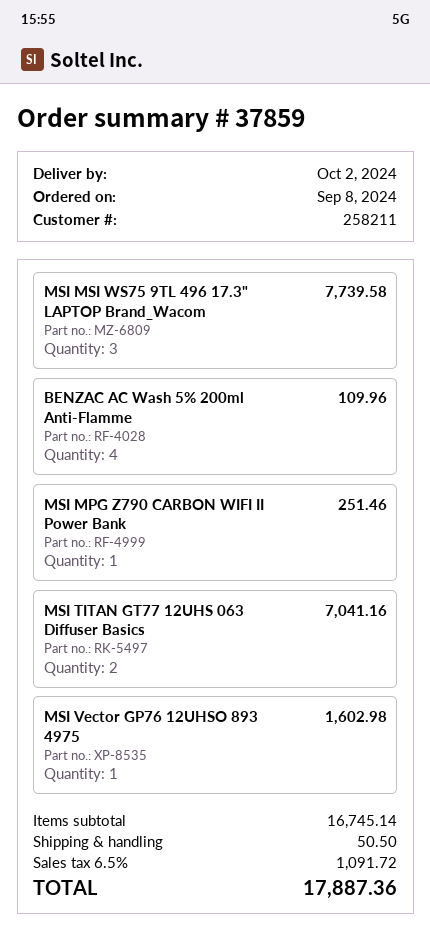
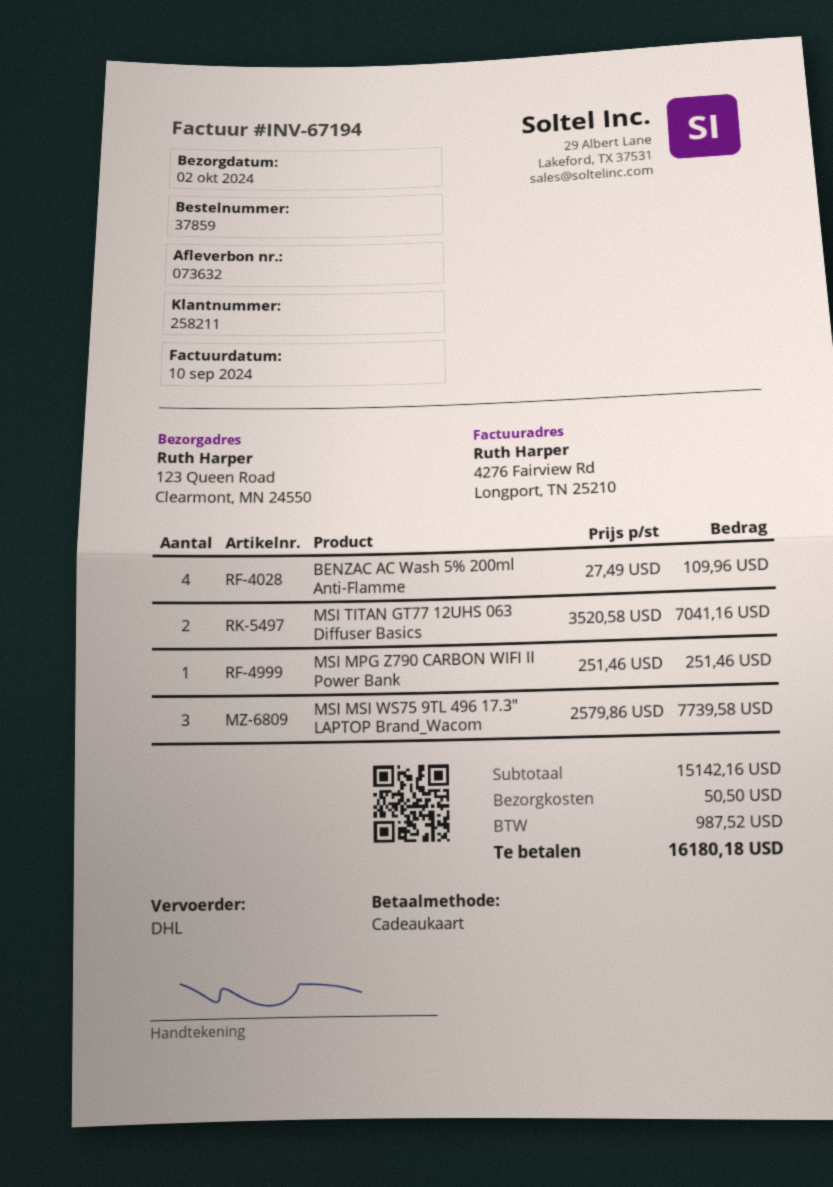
MSI Vector GP76 12UHSO 893 4975: 1 for 1602.98 -> none
subtotal: 16745.14 -> 15142.16
tax: 1091.72 -> 987.52
total: 17887.36 -> 16180.18

